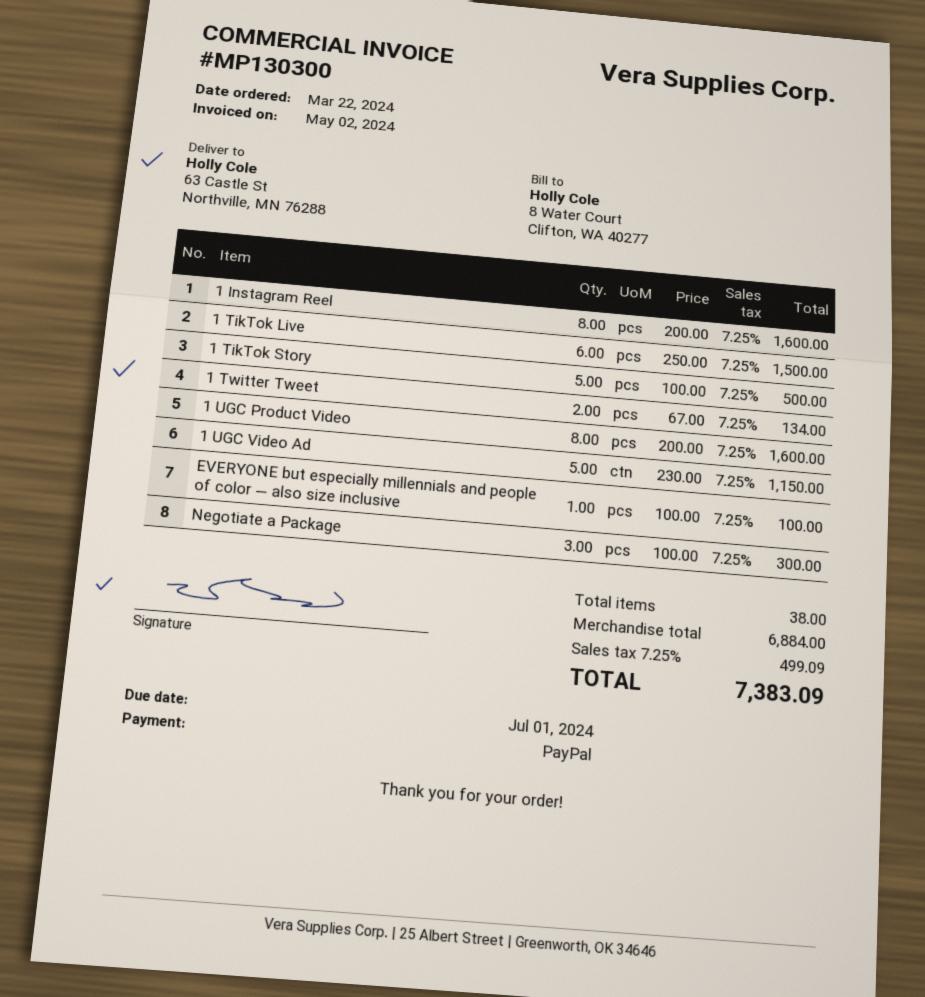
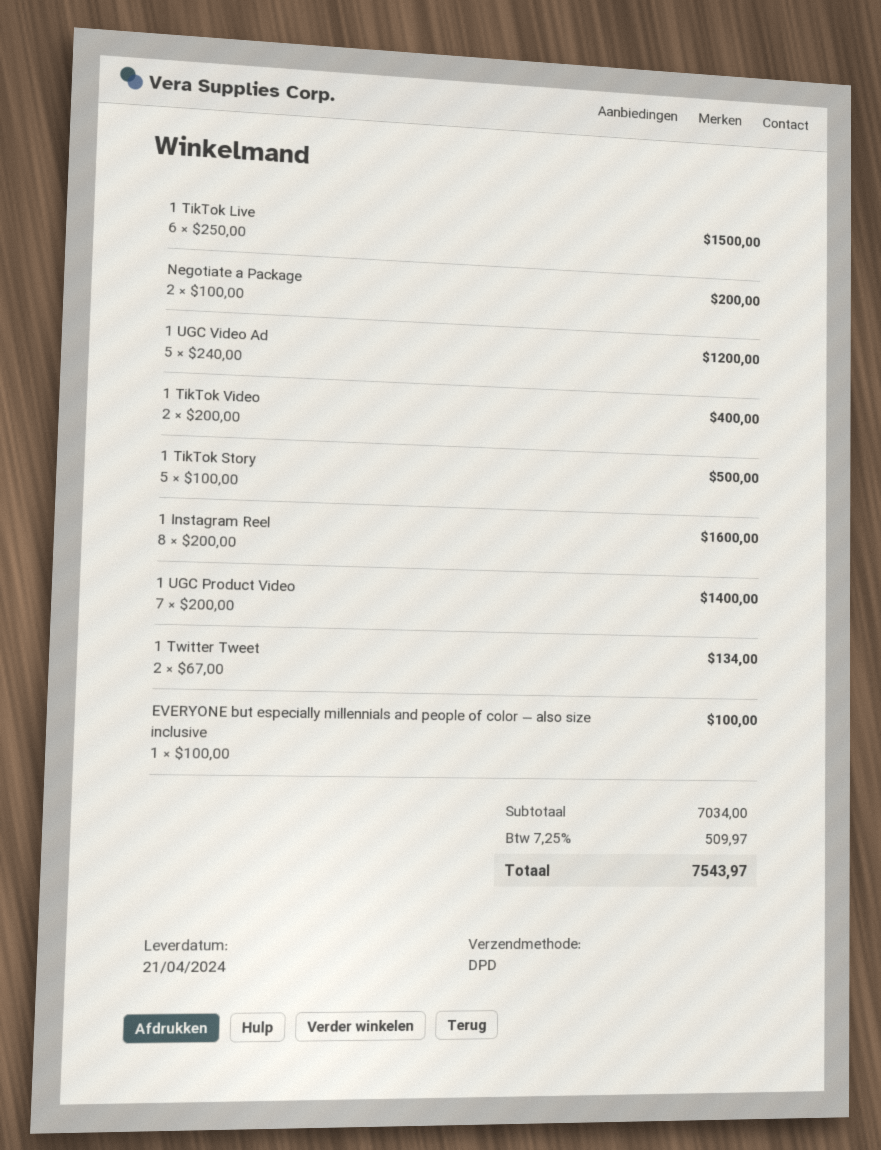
1 UGC Product Video: 8 x 200.00 = 1600.00 -> 7 x 200.00 = 1400.00
1 UGC Video Ad: 5 x 230.00 = 1150.00 -> 5 x 240.00 = 1200.00
Negotiate a Package: 3 x 100.00 = 300.00 -> 2 x 100.00 = 200.00
1 TikTok Video: none -> 2 x 200.00 = 400.00
subtotal: 6884.00 -> 7034.00
tax: 7.25% = 499.09 -> 7.25% = 509.97
total: 7383.09 -> 7543.97

